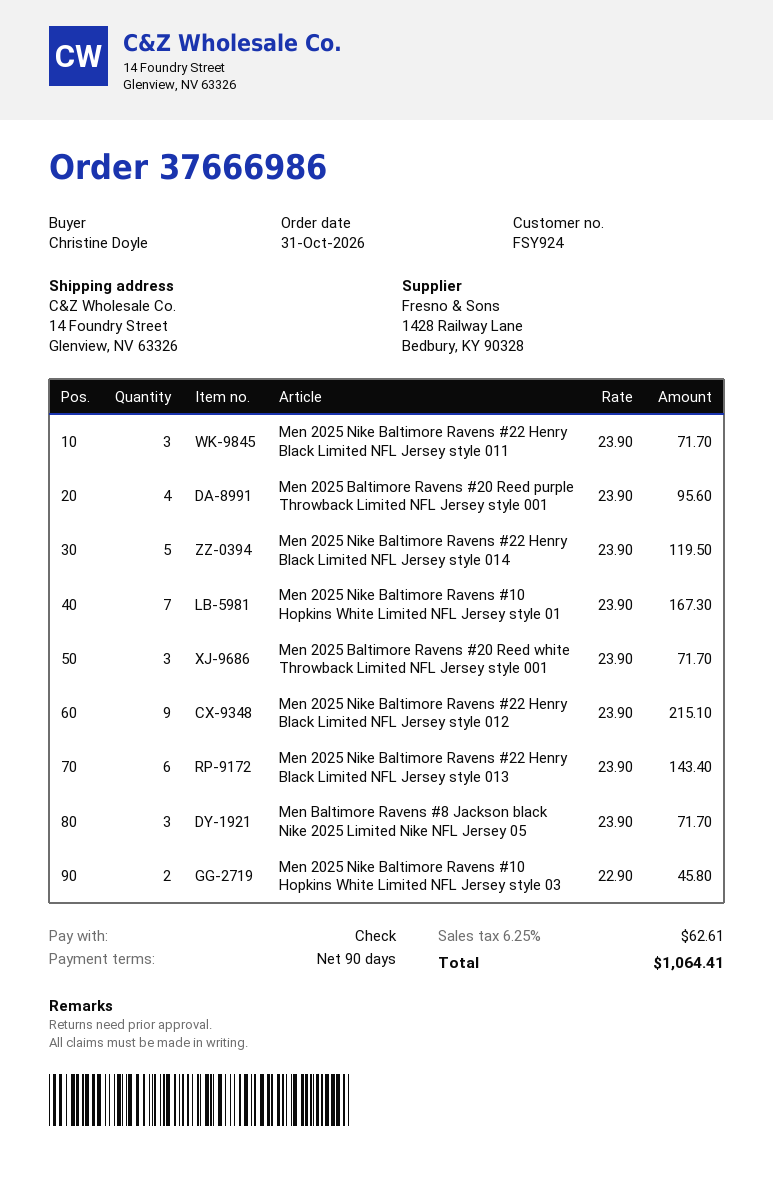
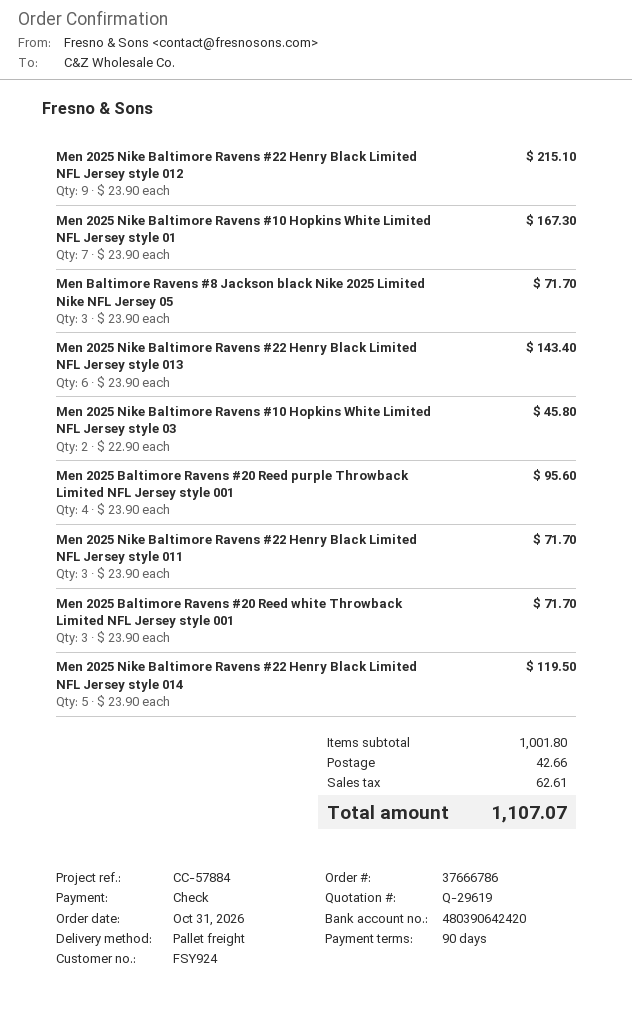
order number: 37666986 -> 37666786
shipping: none -> 42.66
total: 1064.41 -> 1107.07

